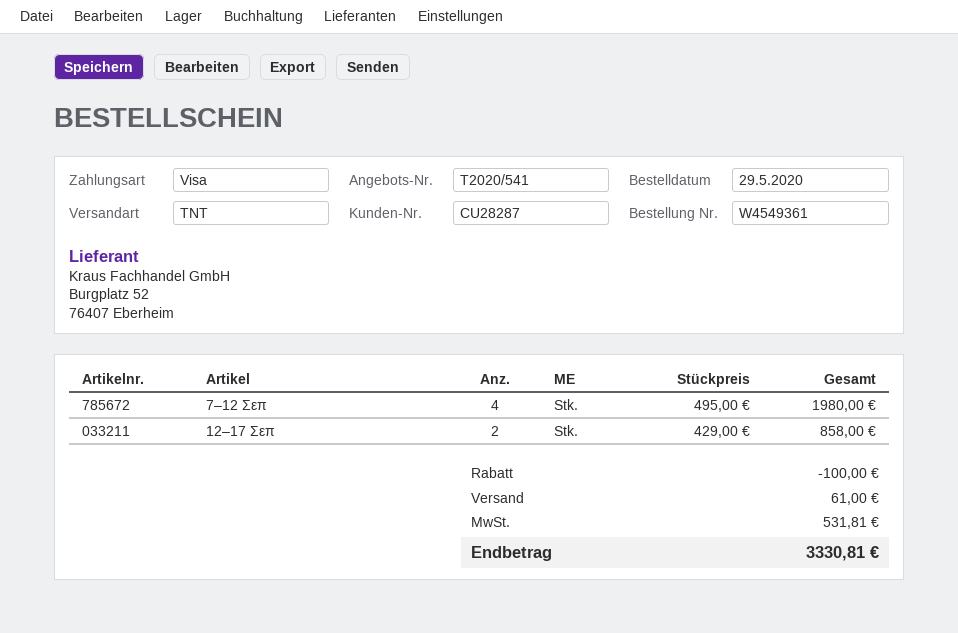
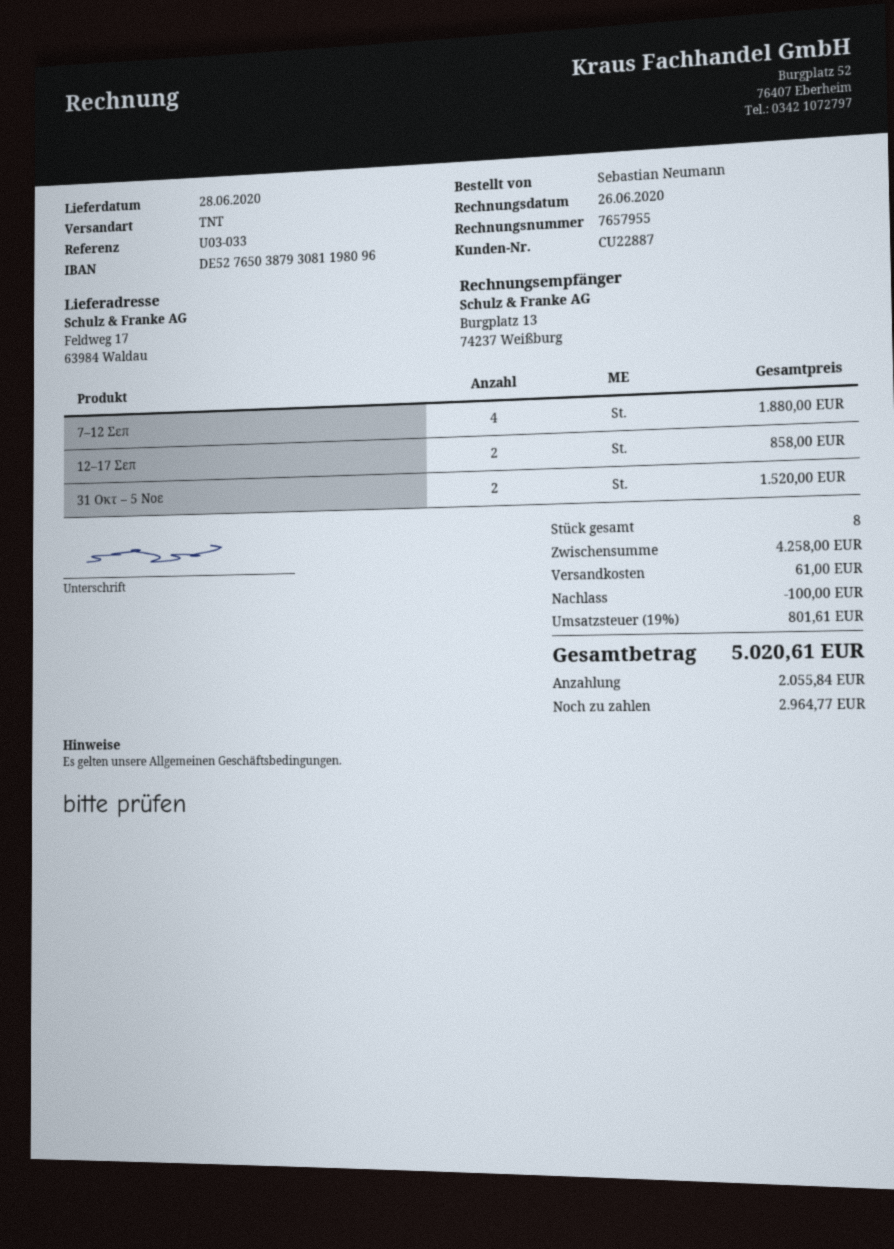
customer number: CU28287 -> CU22887
7–12 Σεπ: 4 for 1980.00 -> 4 for 1880.00
31 Οκτ – 5 Νοε: none -> 2 for 1520.00
tax: 531.81 -> 801.61
total: 3330.81 -> 5020.61

